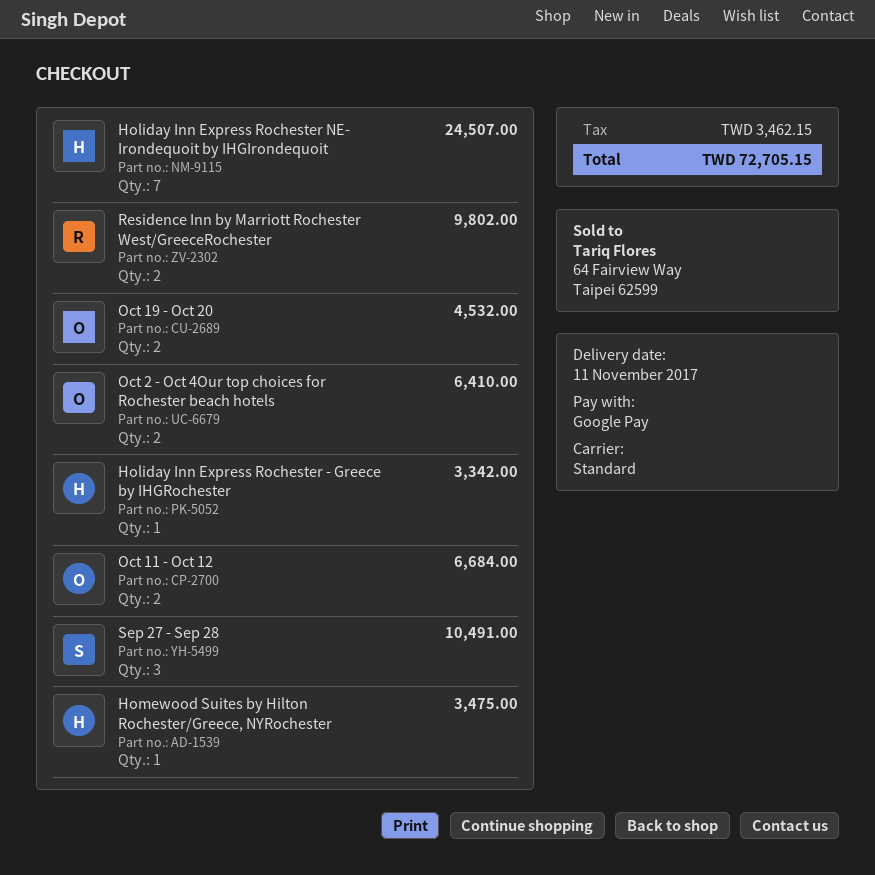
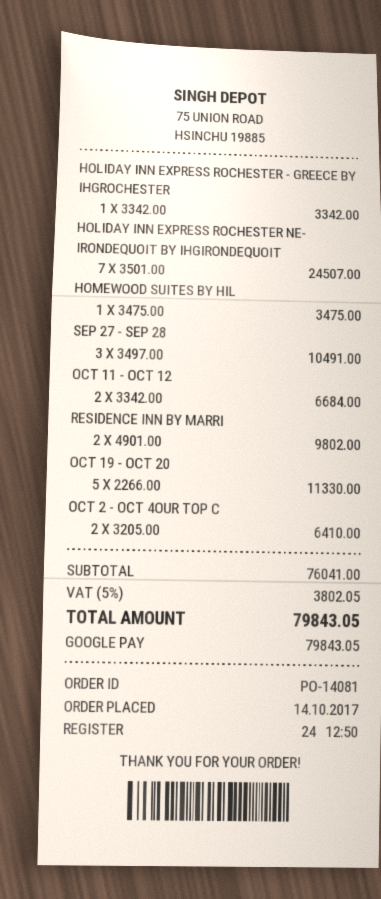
Oct 19 - Oct 20: 2 for 4532.00 -> 5 for 11330.00
tax: 3462.15 -> 3802.05
total: 72705.15 -> 79843.05

